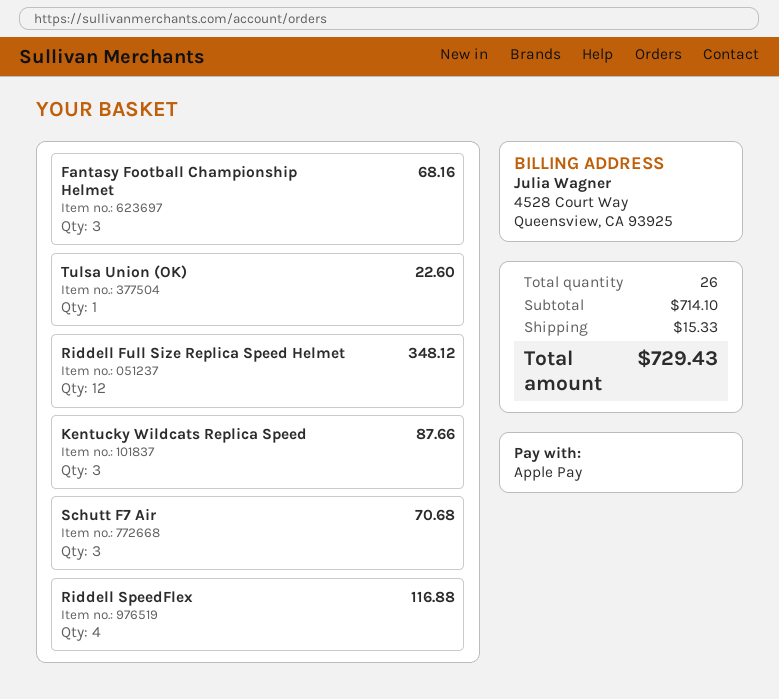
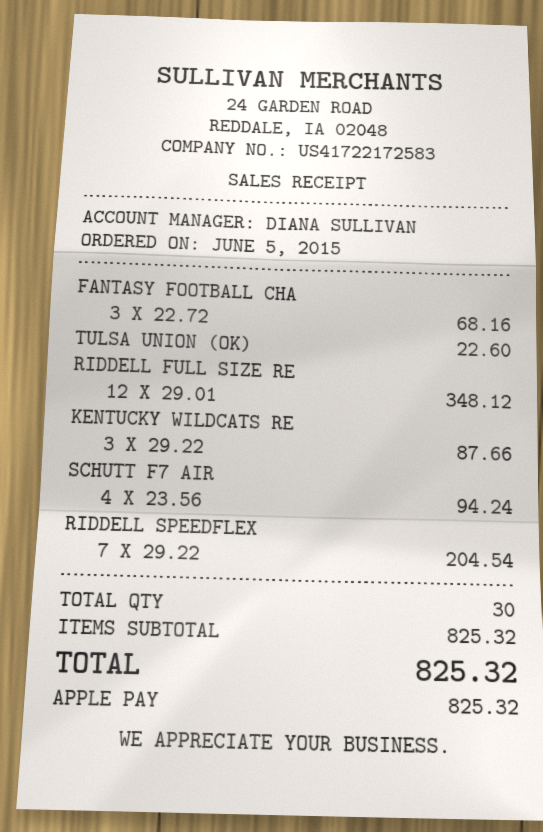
Schutt F7 Air: 3 for 70.68 -> 4 for 94.24
Riddell SpeedFlex: 4 for 116.88 -> 7 for 204.54
total quantity: 26 -> 30
subtotal: 714.10 -> 825.32
shipping: 15.33 -> none
total: 729.43 -> 825.32

